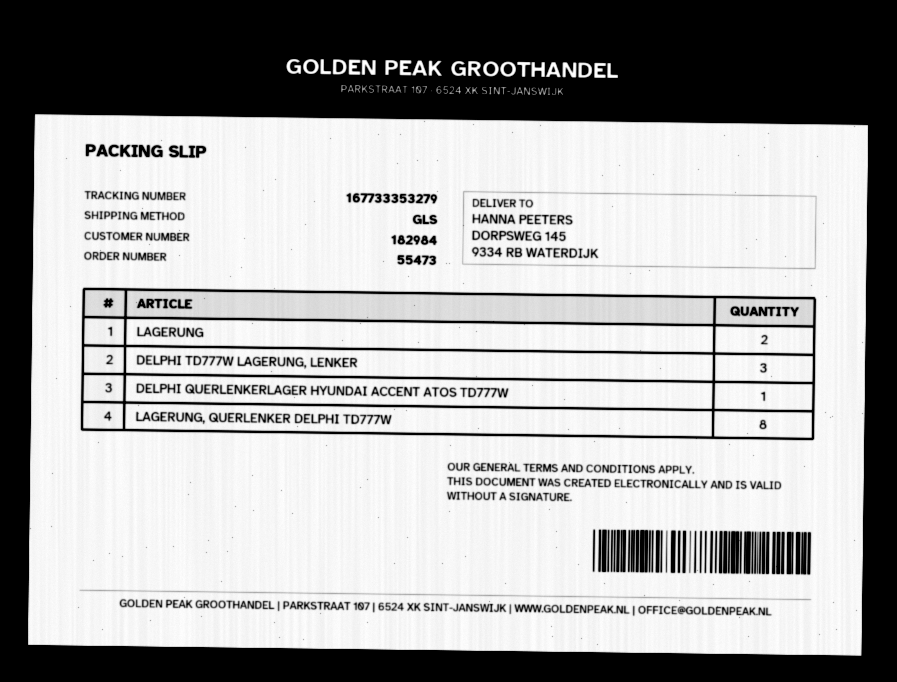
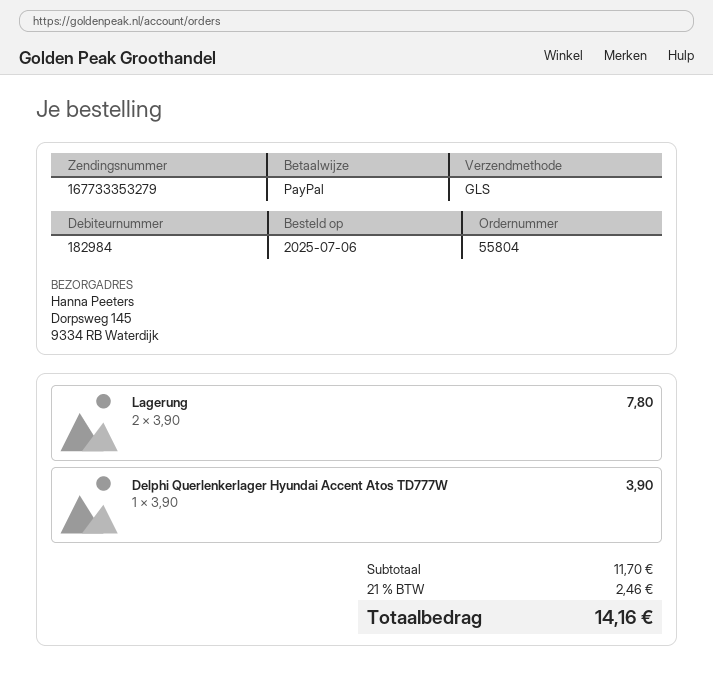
order number: 55473 -> 55804
DELPHI TD777W LAGERUNG, LENKER: 3 -> none
LAGERUNG, QUERLENKER DELPHI TD777W: 8 -> none

